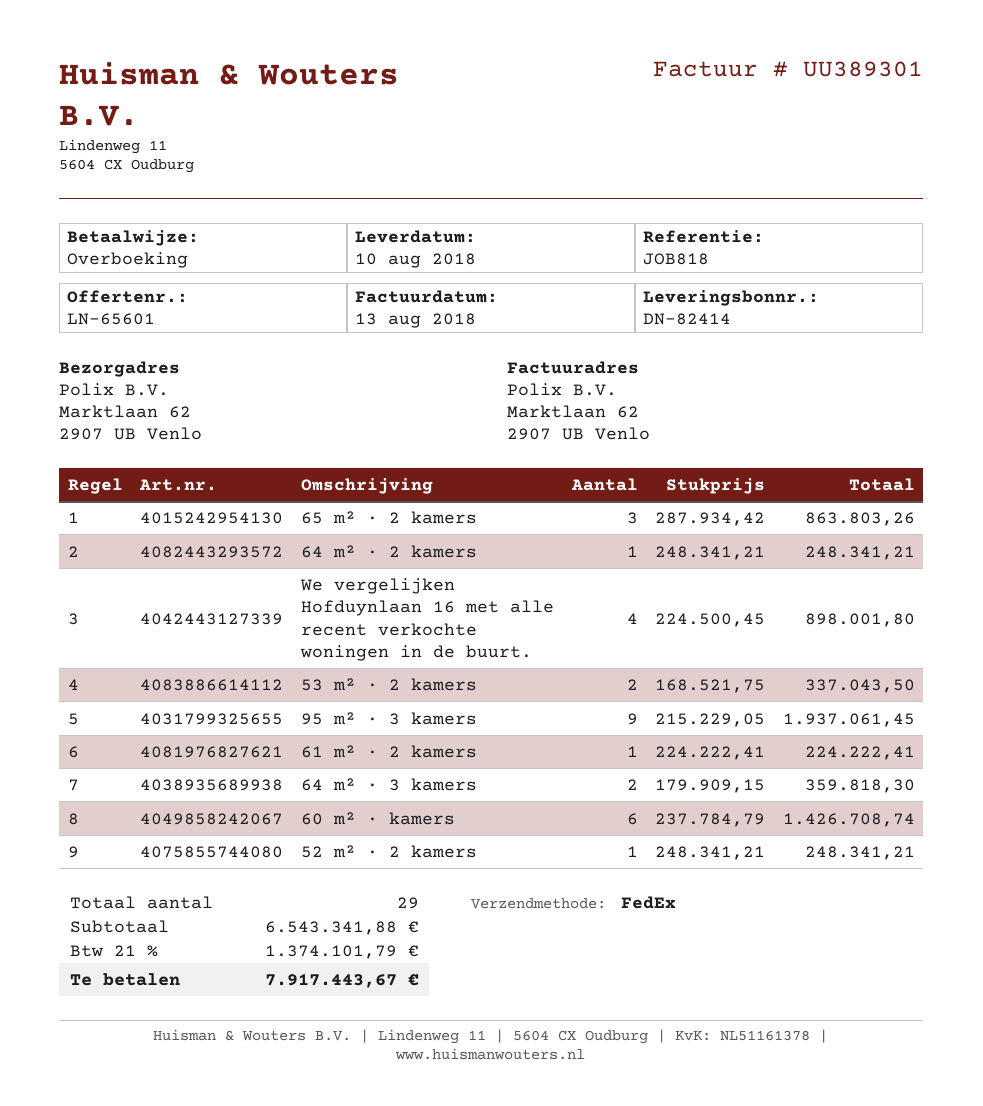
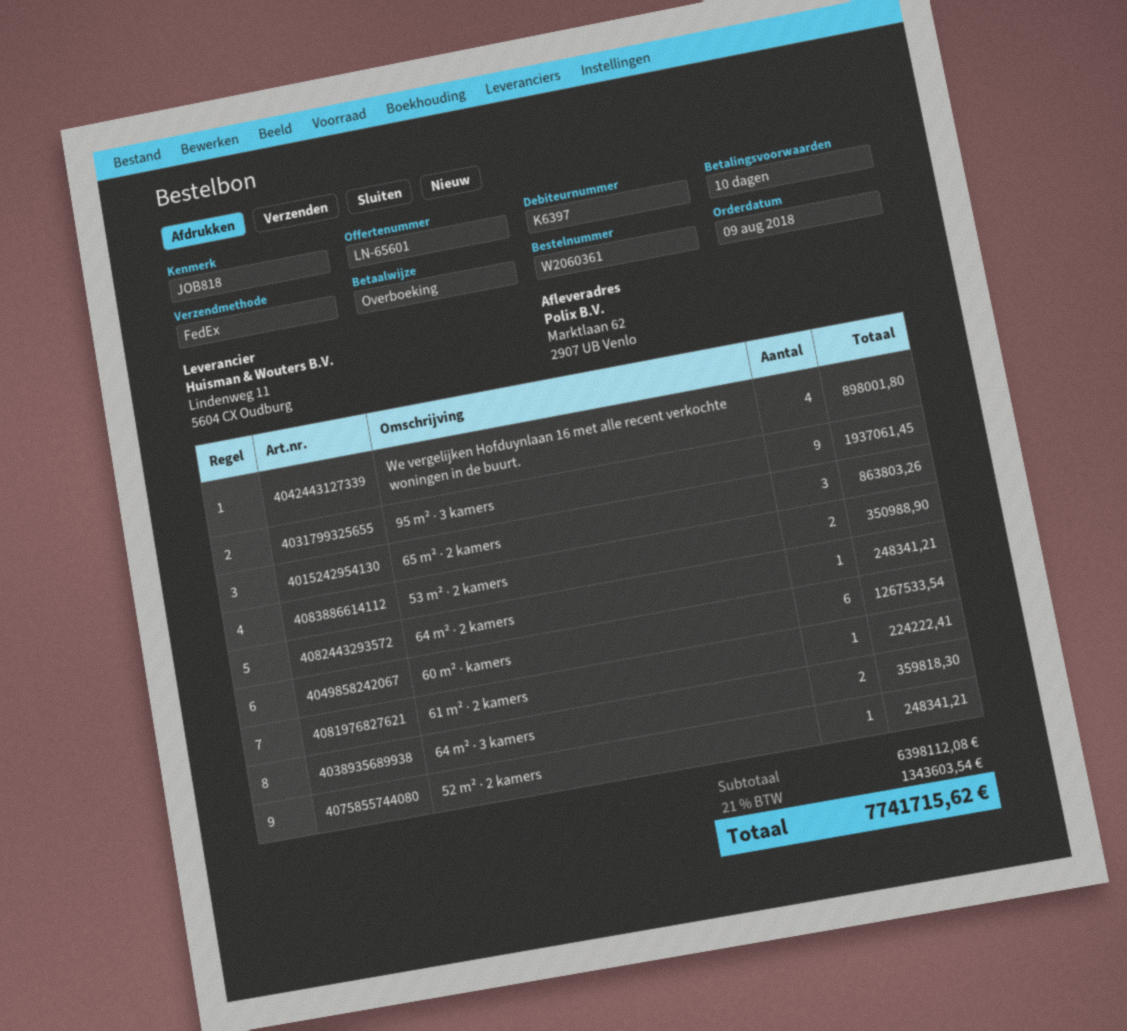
53 m² · 2 kamers: 2 for 337043.50 -> 2 for 350988.90
60 m² · kamers: 6 for 1426708.74 -> 6 for 1267533.54
subtotal: 6543341.88 -> 6398112.08
tax: 21% = 1374101.79 -> 21% = 1343603.54
total: 7917443.67 -> 7741715.62

